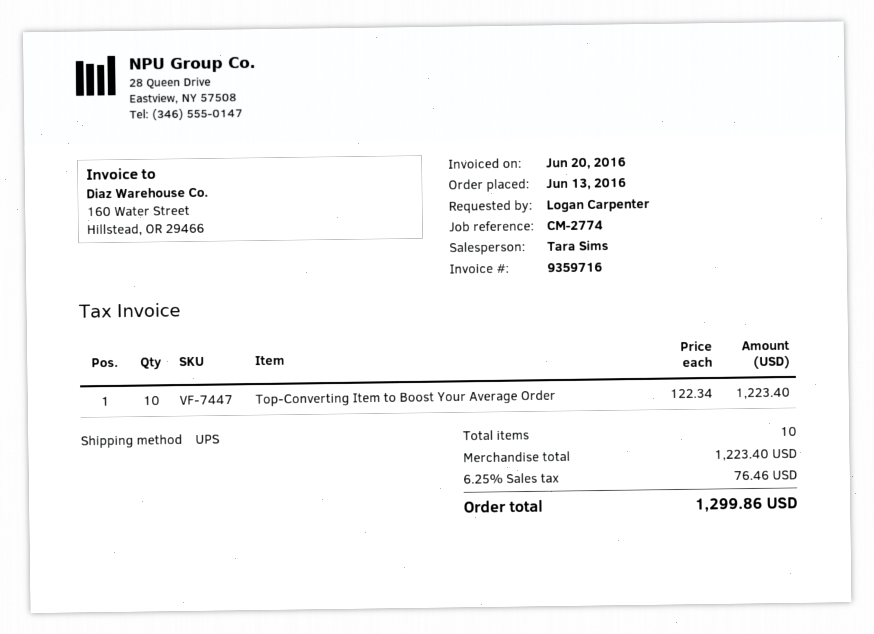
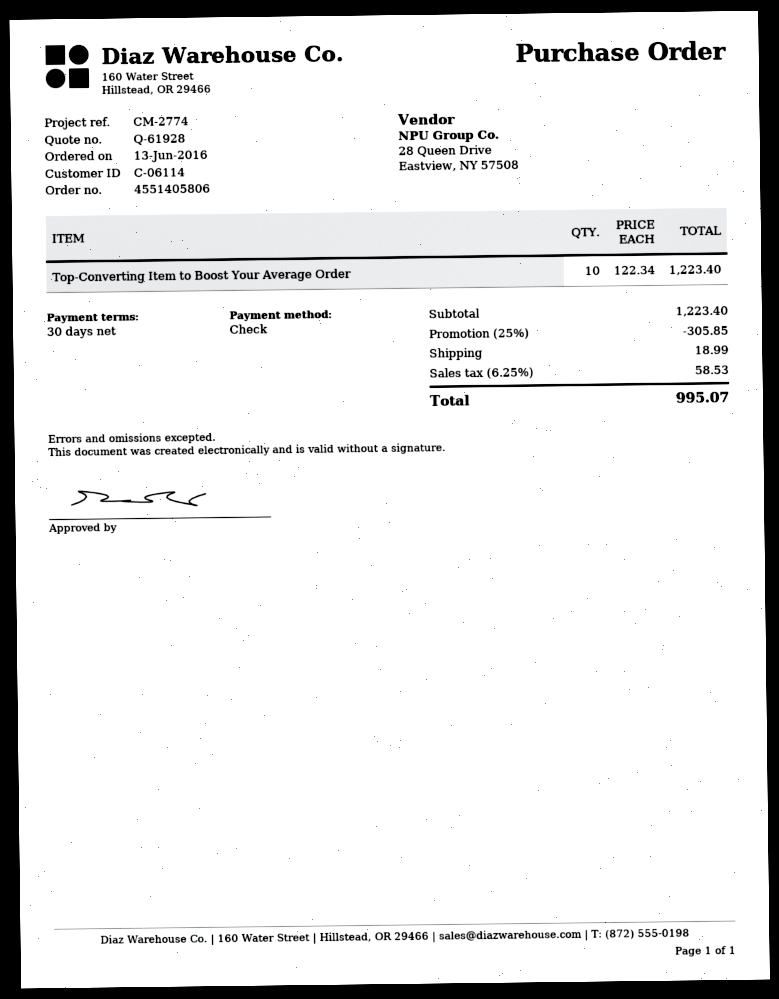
discount: none -> 25% = 305.85
shipping: none -> 18.99
tax: 6.25% = 76.46 -> 6.25% = 58.53
total: 1299.86 -> 995.07

